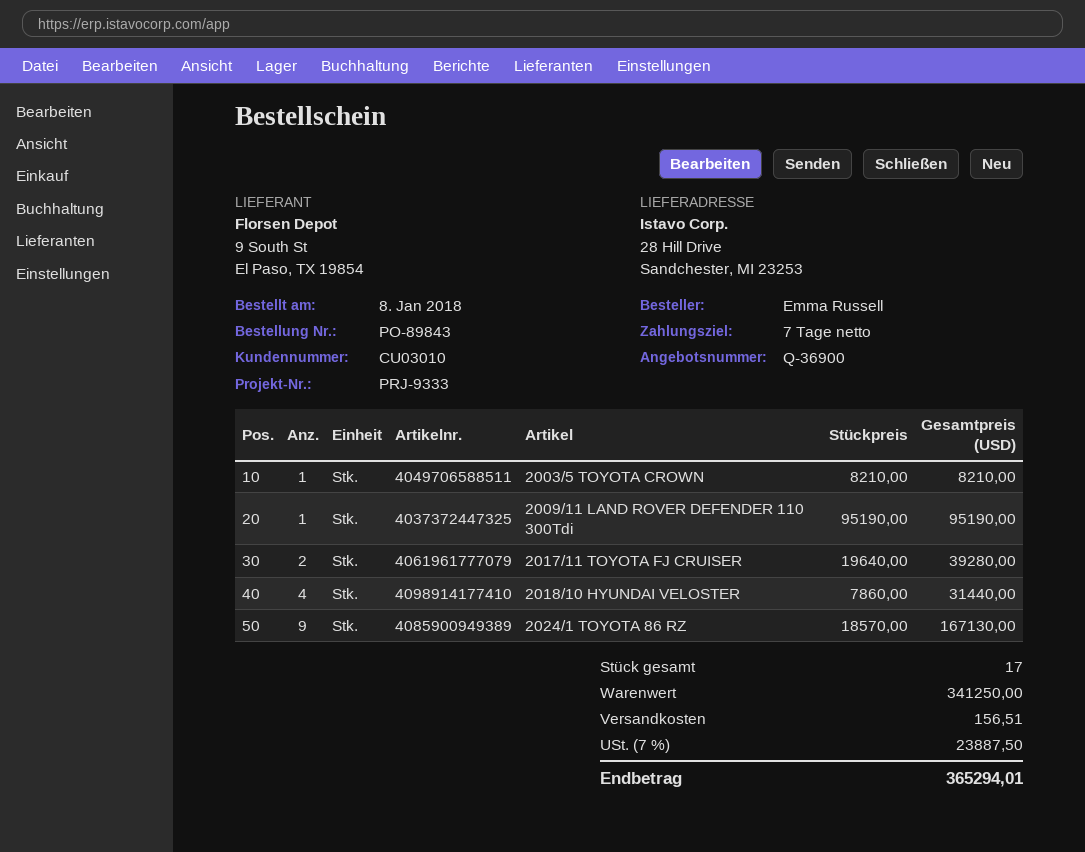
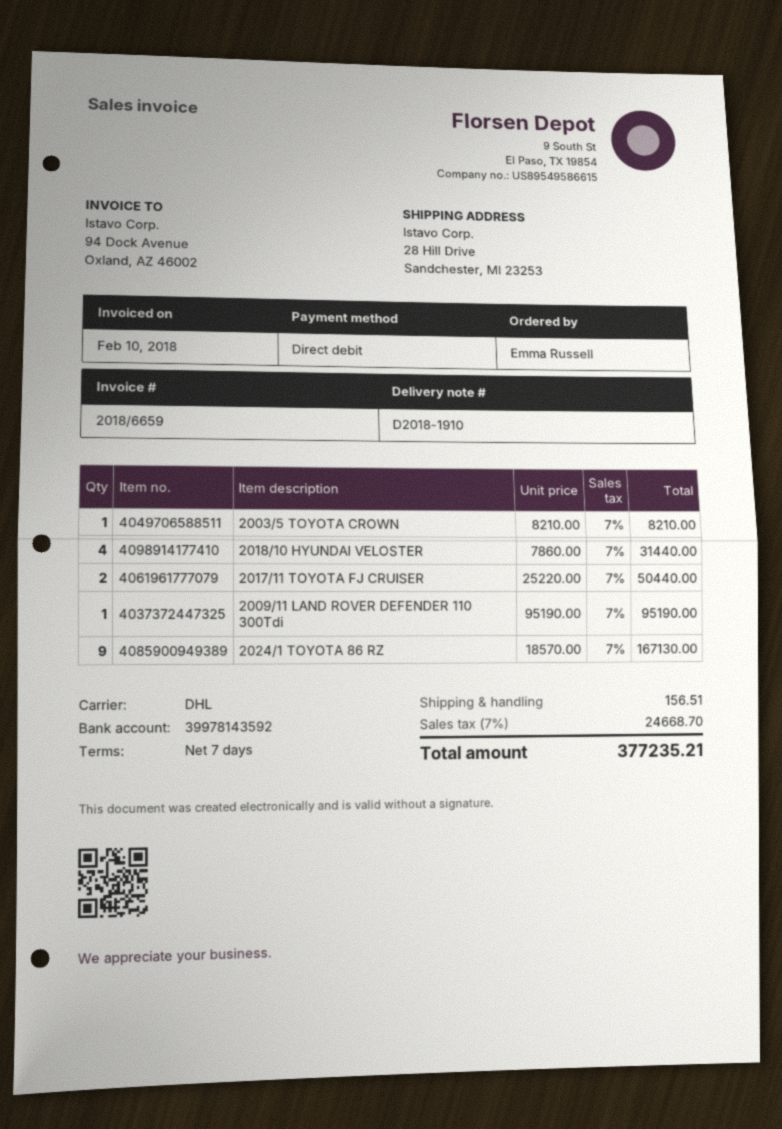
2017/11 TOYOTA FJ CRUISER: 2 x 19640.00 = 39280.00 -> 2 x 25220.00 = 50440.00
tax: 7% = 23887.50 -> 7% = 24668.70
total: 365294.01 -> 377235.21

